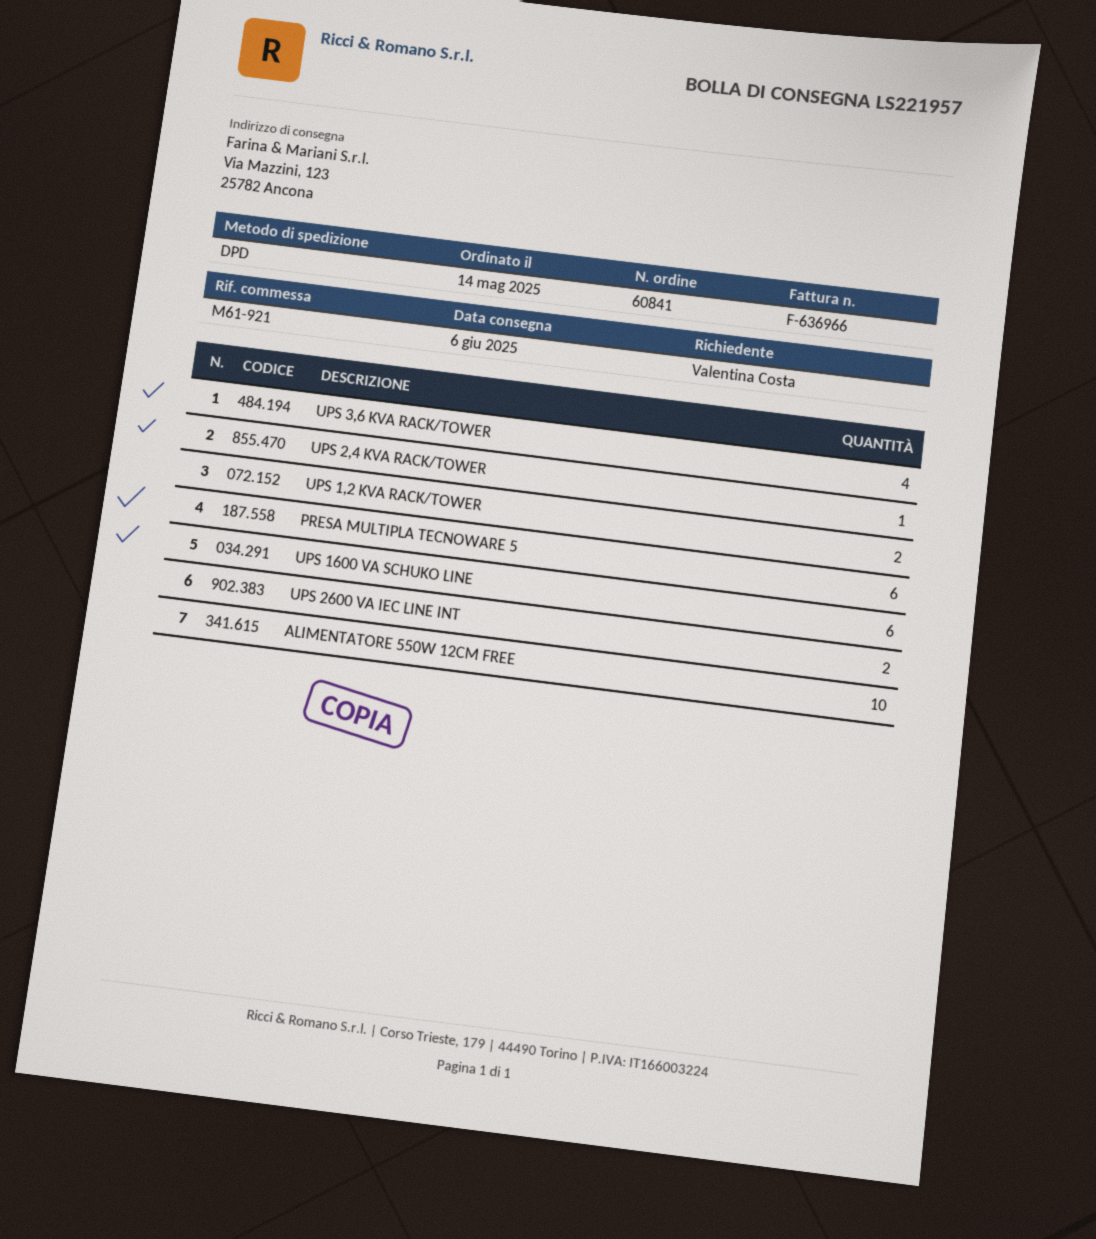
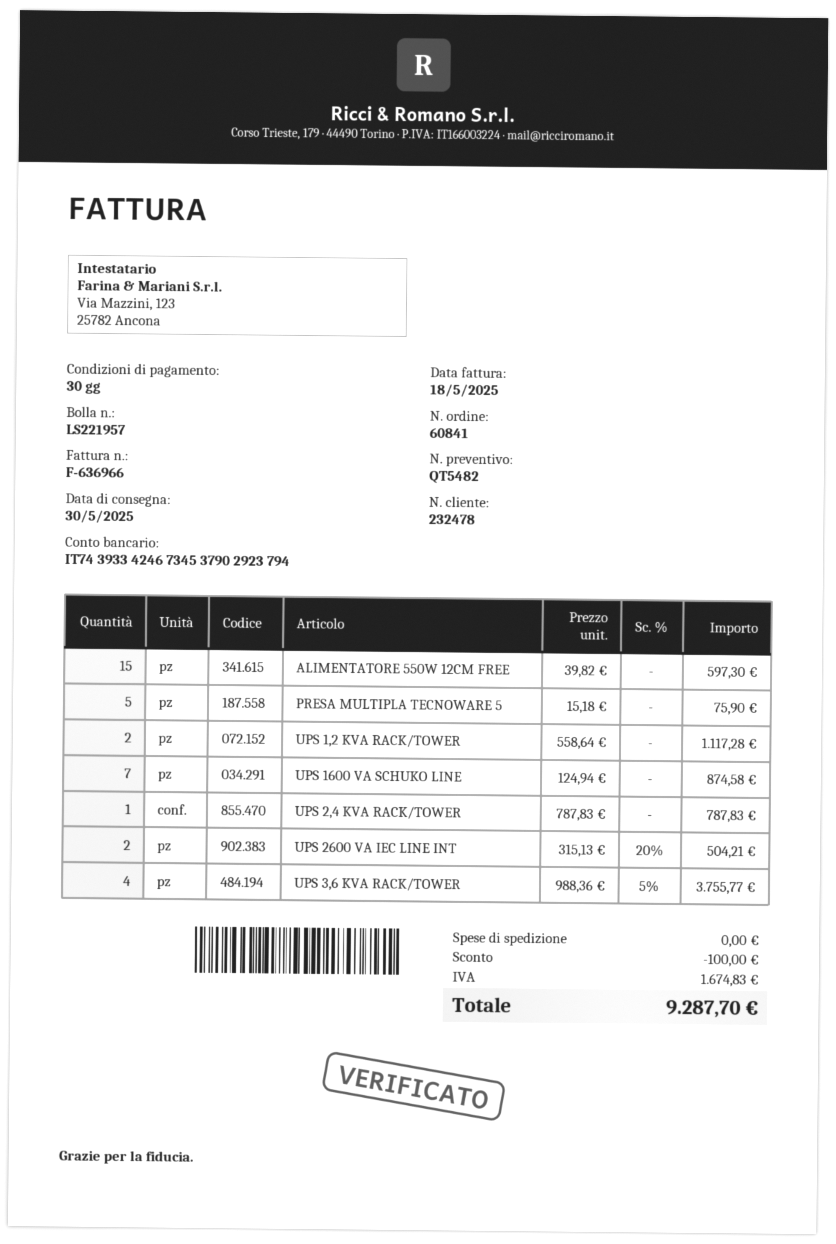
delivery date: 2025-06-06 -> 2025-05-30
PRESA MULTIPLA TECNOWARE 5: 6 -> 5
UPS 1600 VA SCHUKO LINE: 6 -> 7
ALIMENTATORE 550W 12CM FREE: 10 -> 15

